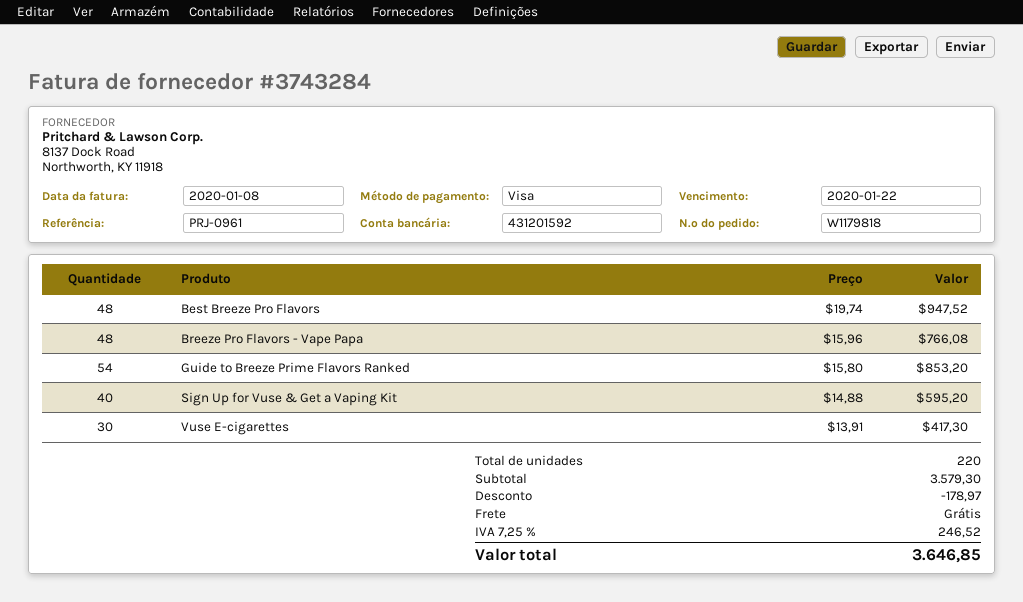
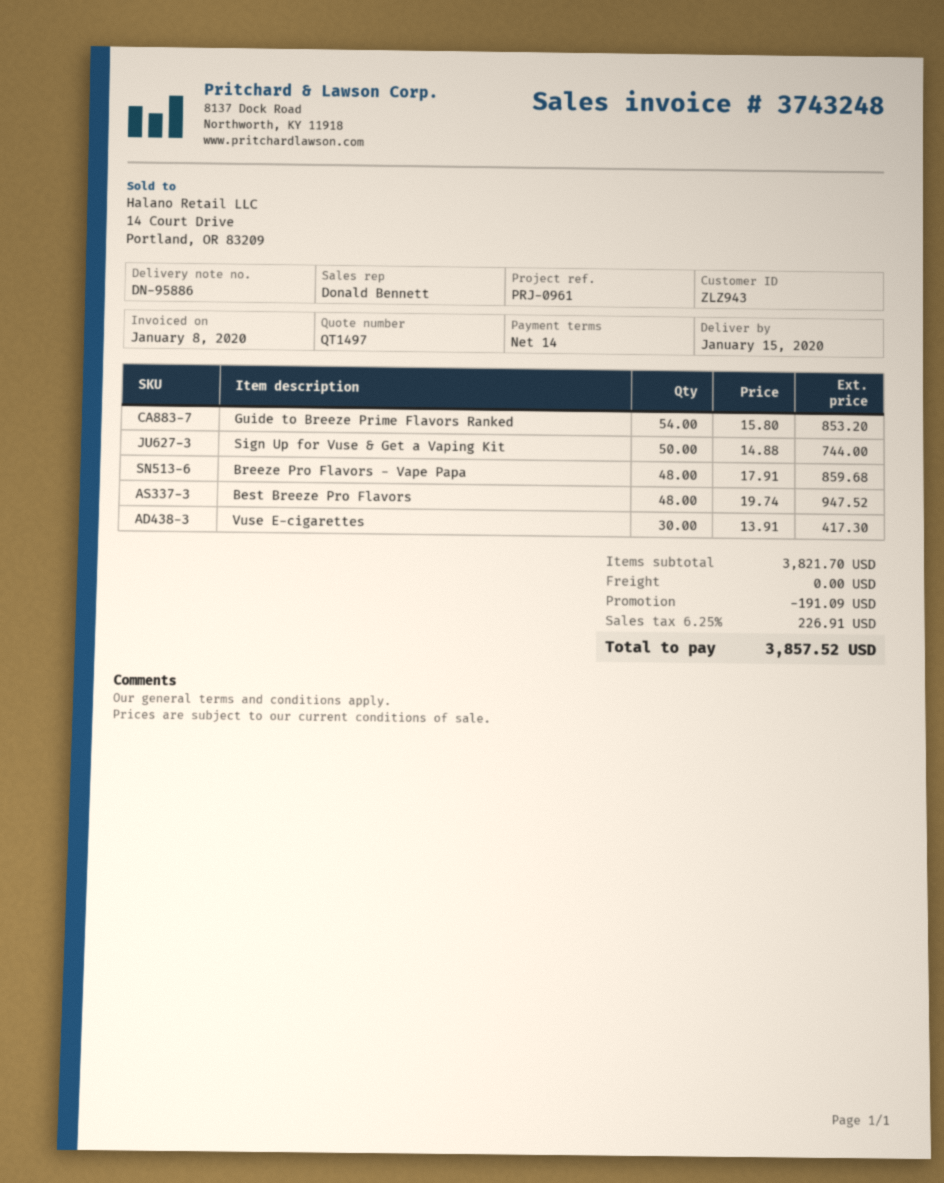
invoice number: 3743284 -> 3743248
Breeze Pro Flavors - Vape Papa: 48 x 15.96 = 766.08 -> 48 x 17.91 = 859.68
Sign Up for Vuse & Get a Vaping Kit: 40 x 14.88 = 595.20 -> 50 x 14.88 = 744.00
subtotal: 3579.30 -> 3821.70
discount: 178.97 -> 191.09
tax: 7.25% = 246.52 -> 6.25% = 226.91
total: 3646.85 -> 3857.52

